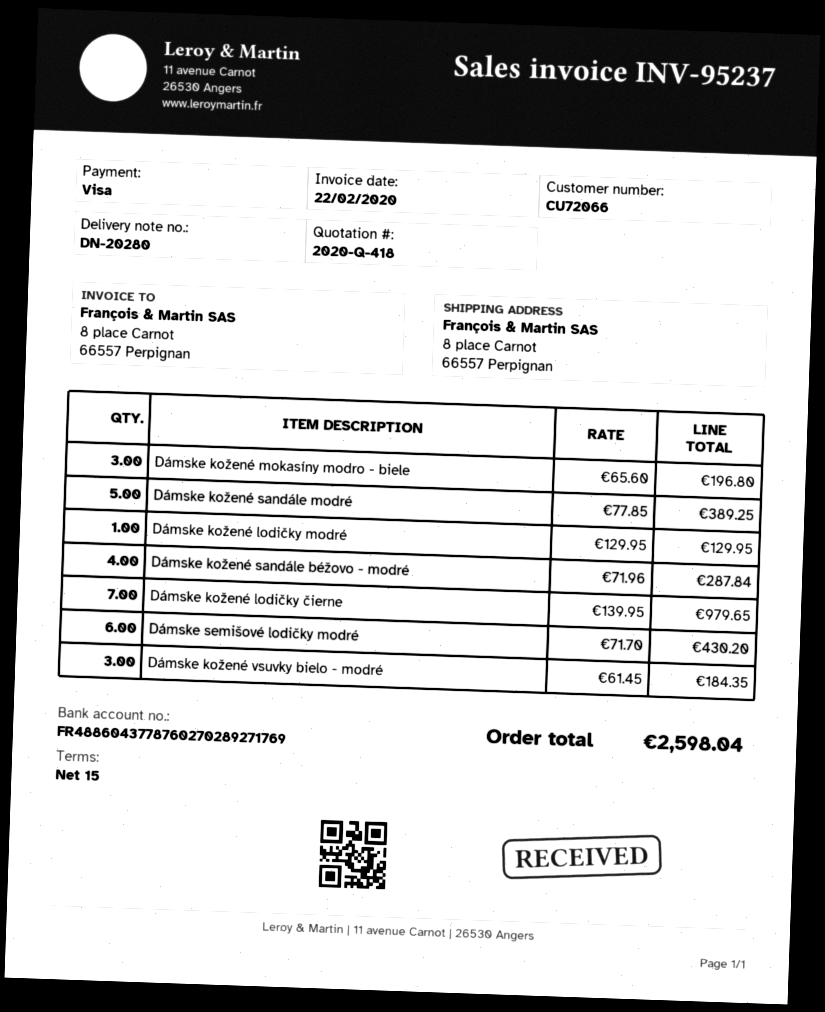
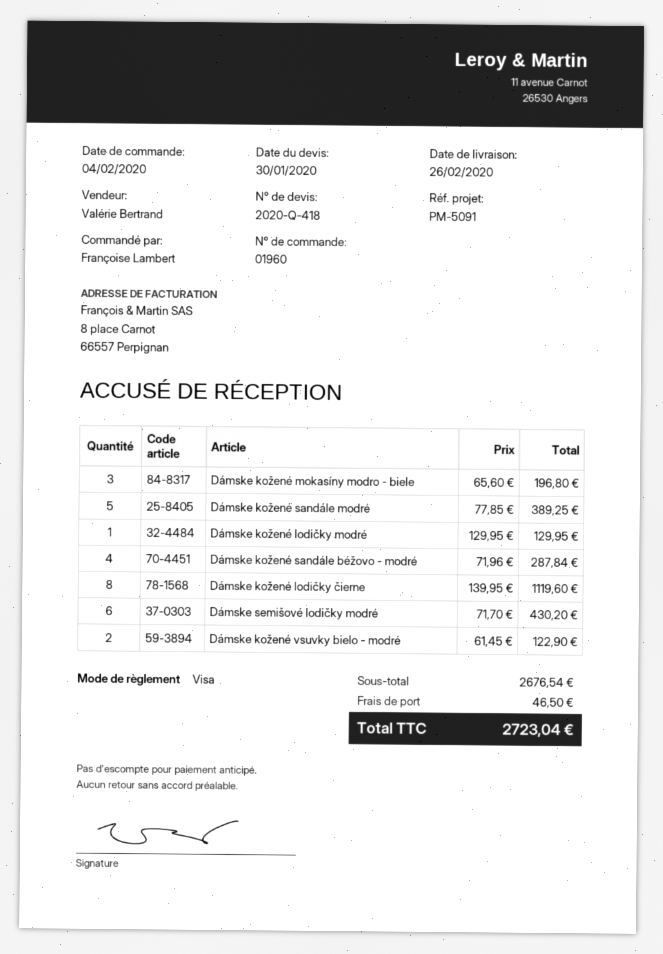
Dámske kožené lodičky čierne: 7 x 139.95 = 979.65 -> 8 x 139.95 = 1119.60
Dámske kožené vsuvky bielo - modré: 3 x 61.45 = 184.35 -> 2 x 61.45 = 122.90
shipping: none -> 46.50
total: 2598.04 -> 2723.04

